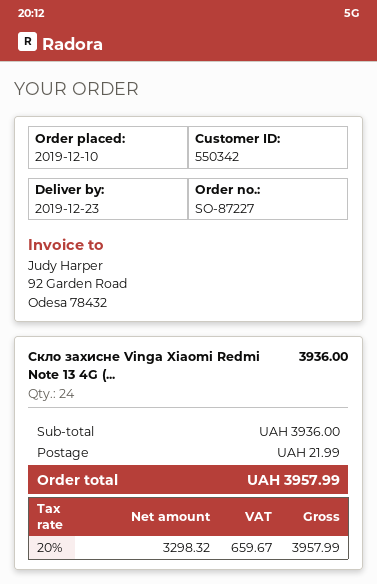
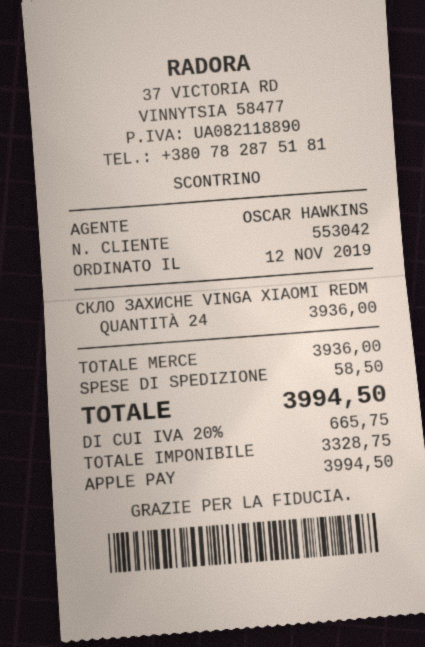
order date: 2019-12-10 -> 2019-11-12
customer number: 550342 -> 553042
shipping: 21.99 -> 58.50
net: 3298.32 -> 3328.75
tax: 20% = 659.67 -> 20% = 665.75
total: 3957.99 -> 3994.50

